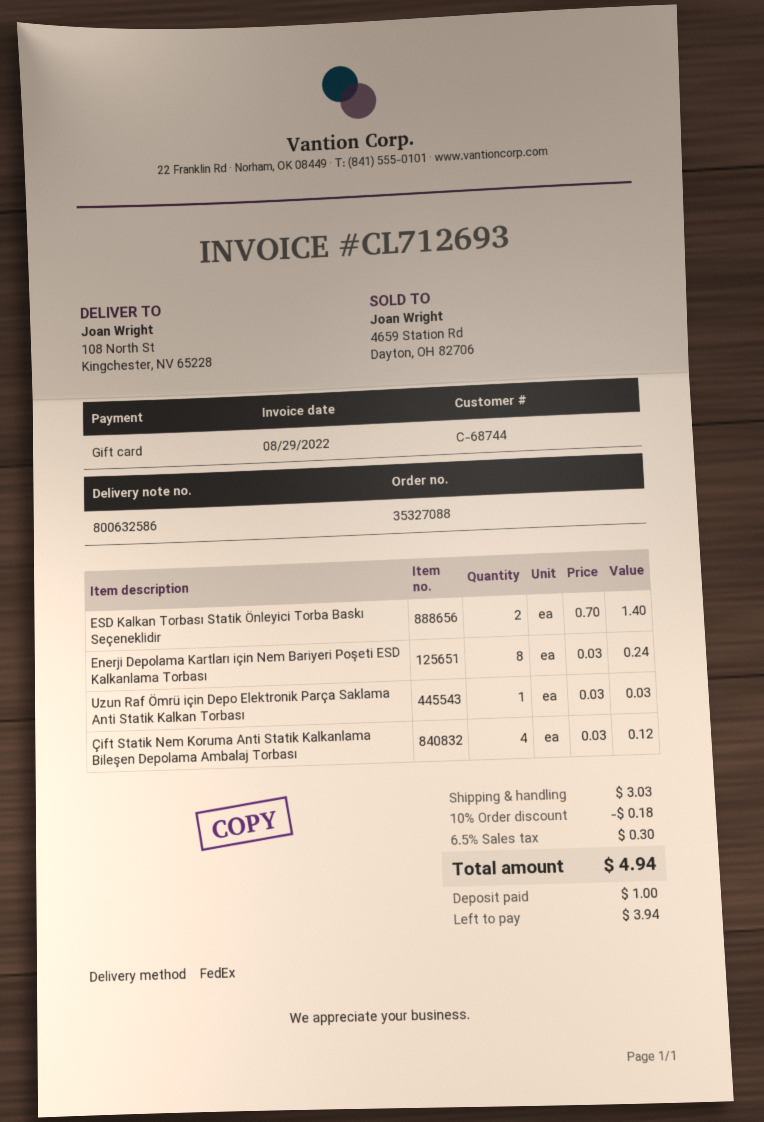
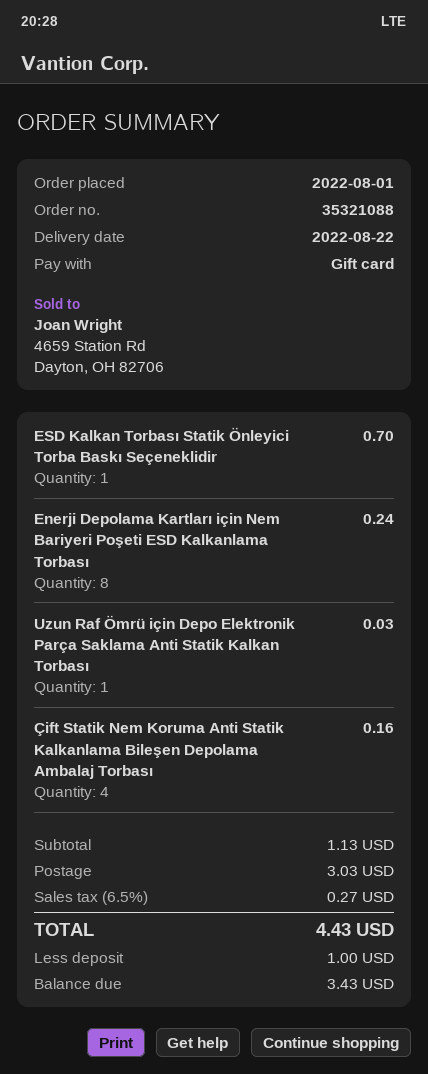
order number: 35327088 -> 35321088
ESD Kalkan Torbası Statik Önleyici Torba Baskı Seçeneklidir: 2 for 1.40 -> 1 for 0.70
Çift Statik Nem Koruma Anti Statik Kalkanlama Bileşen Depolama Ambalaj Torbası: 4 for 0.12 -> 4 for 0.16
discount: 10% = 0.18 -> none
tax: 6.5% = 0.30 -> 6.5% = 0.27
total: 4.94 -> 4.43
balance: 3.94 -> 3.43

